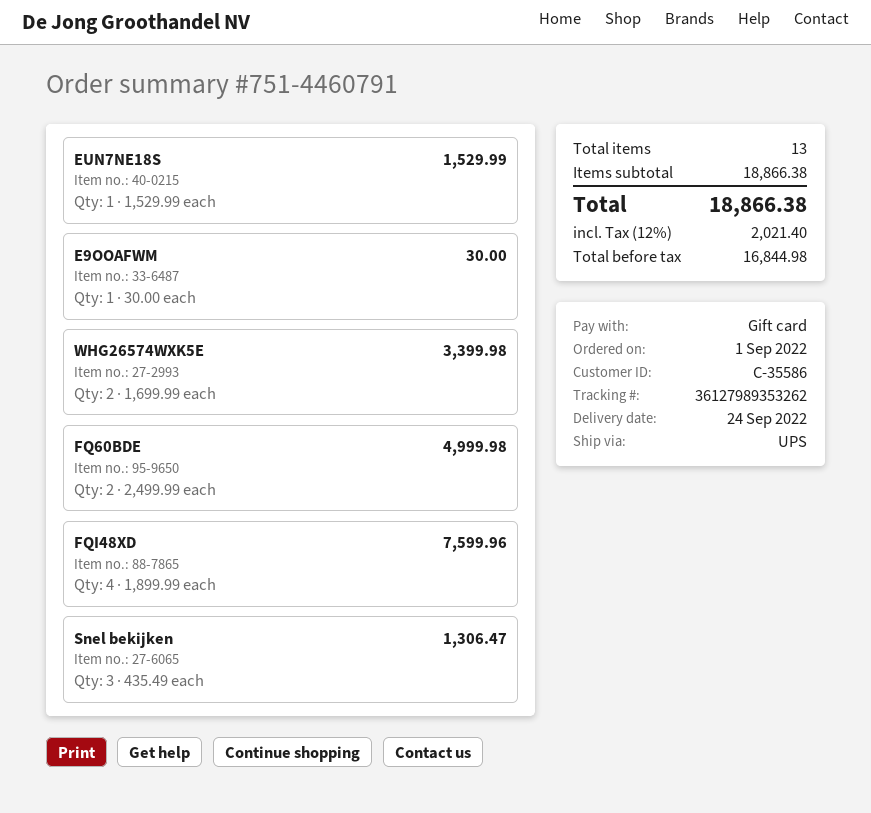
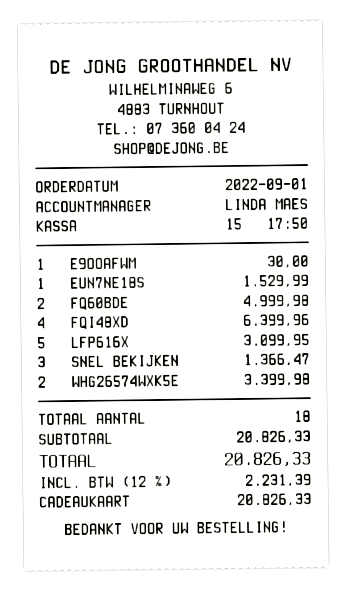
FQI48XD: 4 for 7599.96 -> 4 for 6399.96
Snel bekijken: 3 for 1306.47 -> 3 for 1366.47
LFP616X: none -> 5 for 3099.95
total quantity: 13 -> 18
subtotal: 18866.38 -> 20826.33
tax: 12% = 2021.40 -> 12% = 2231.39
total: 18866.38 -> 20826.33

